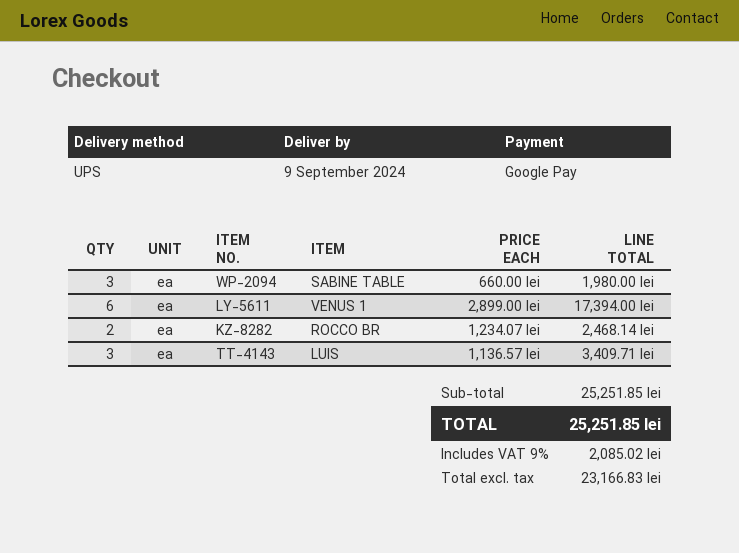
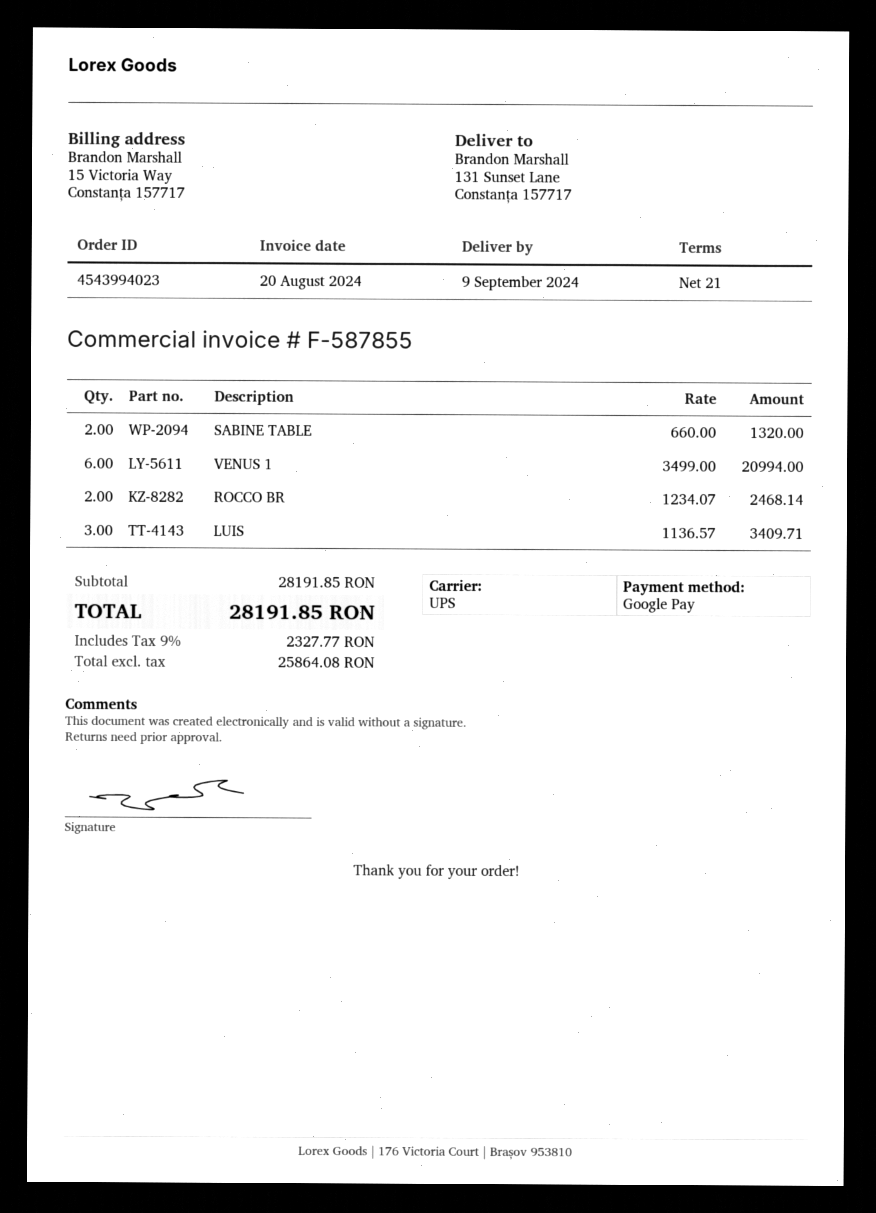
SABINE TABLE: 3 x 660.00 = 1980.00 -> 2 x 660.00 = 1320.00
VENUS 1: 6 x 2899.00 = 17394.00 -> 6 x 3499.00 = 20994.00
subtotal: 25251.85 -> 28191.85
net: 23166.83 -> 25864.08
tax: 9% = 2085.02 -> 9% = 2327.77
total: 25251.85 -> 28191.85

